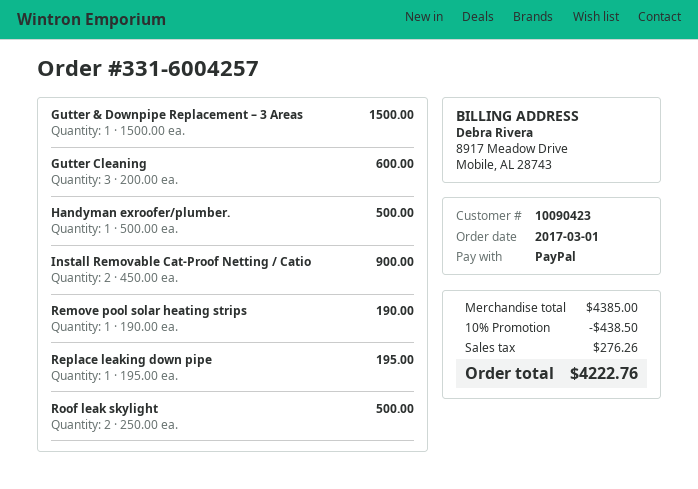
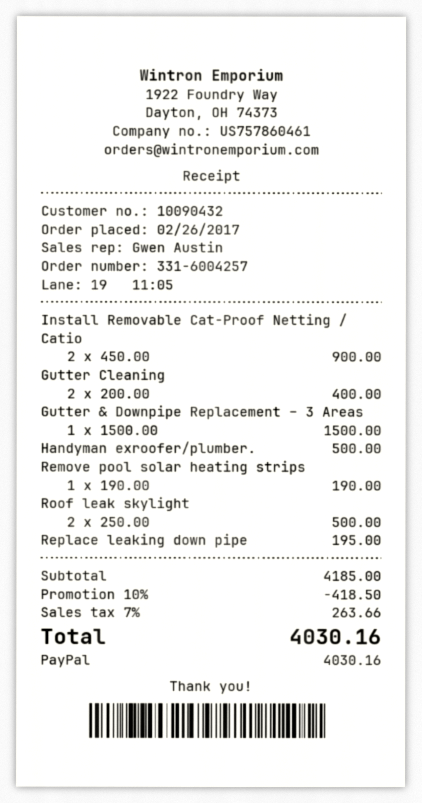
order date: 2017-03-01 -> 2017-02-26
customer number: 10090423 -> 10090432
Gutter Cleaning: 3 x 200.00 = 600.00 -> 2 x 200.00 = 400.00
subtotal: 4385.00 -> 4185.00
discount: 10% = 438.50 -> 10% = 418.50
tax: 276.26 -> 263.66
total: 4222.76 -> 4030.16

